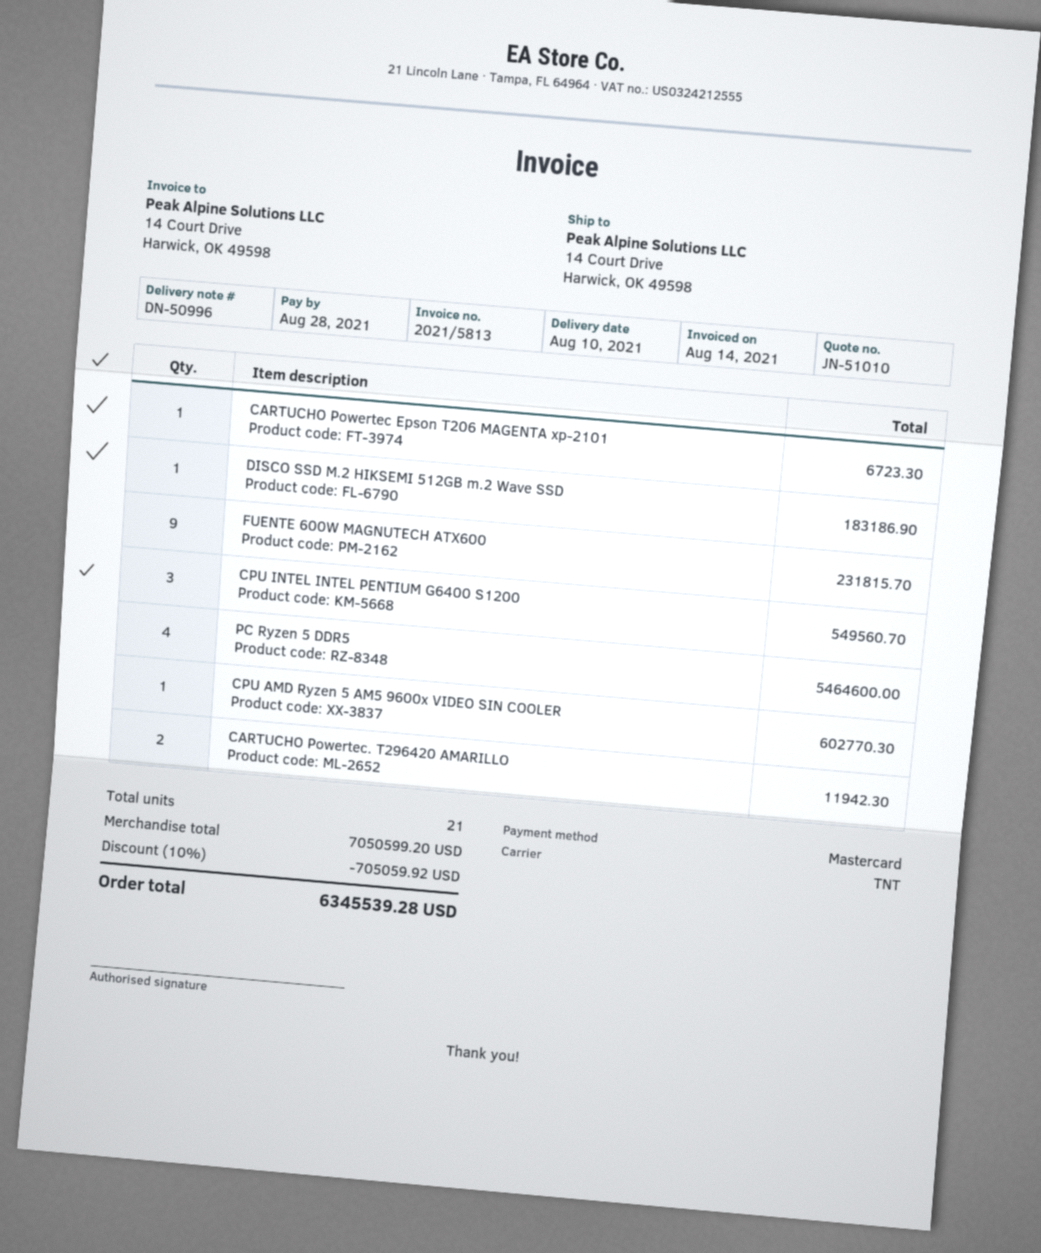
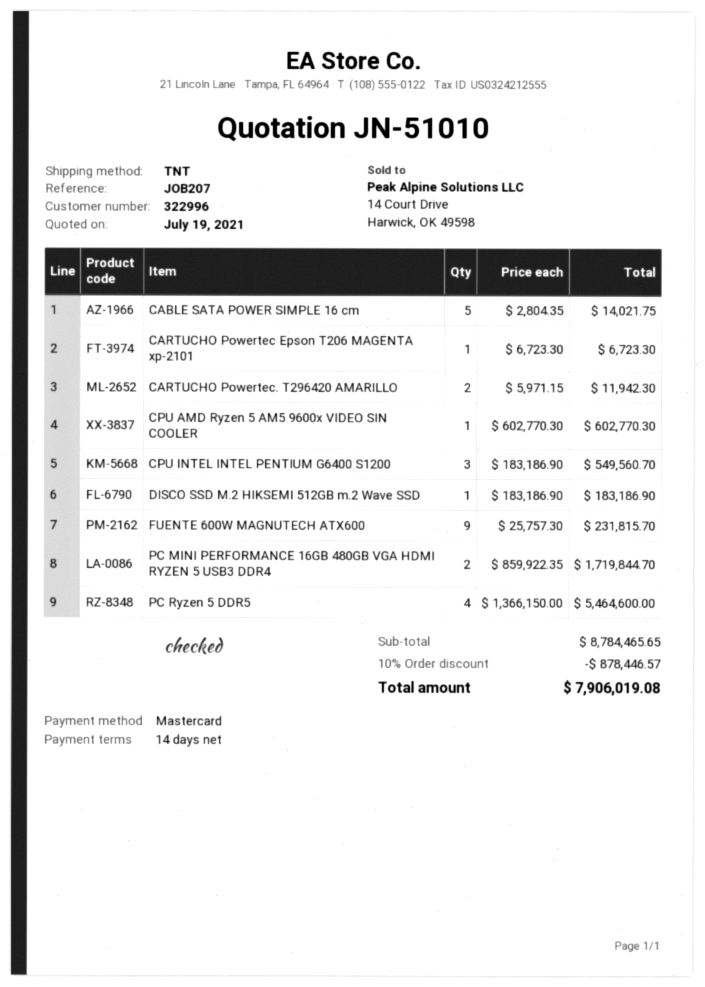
CABLE SATA POWER SIMPLE 16 cm: none -> 5 for 14021.75
PC MINI PERFORMANCE 16GB 480GB VGA HDMI RYZEN 5 USB3 DDR4: none -> 2 for 1719844.70
subtotal: 7050599.20 -> 8784465.65
discount: 10% = 705059.92 -> 10% = 878446.57
total: 6345539.28 -> 7906019.08

